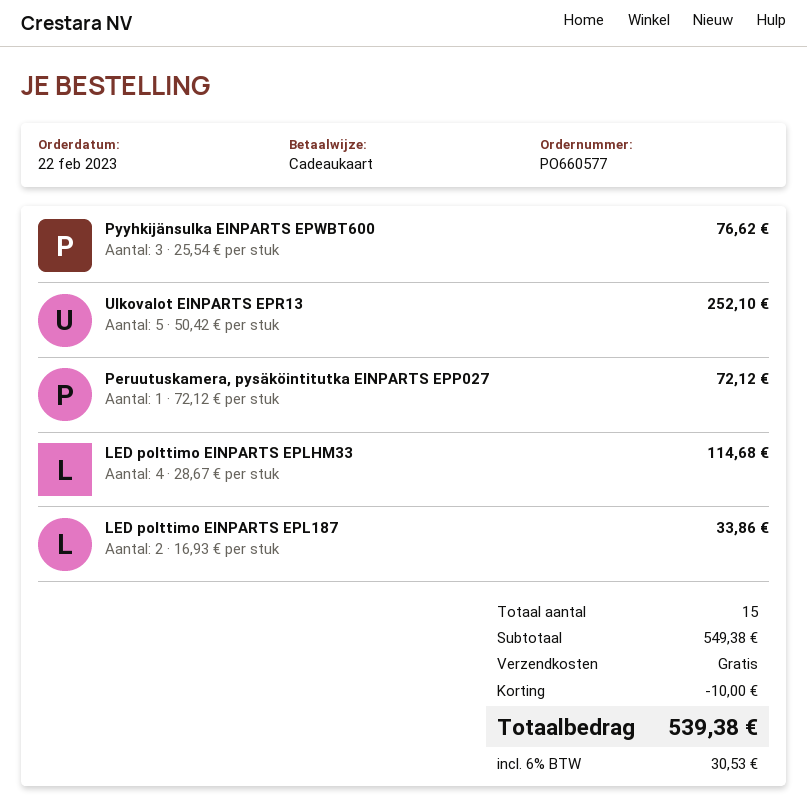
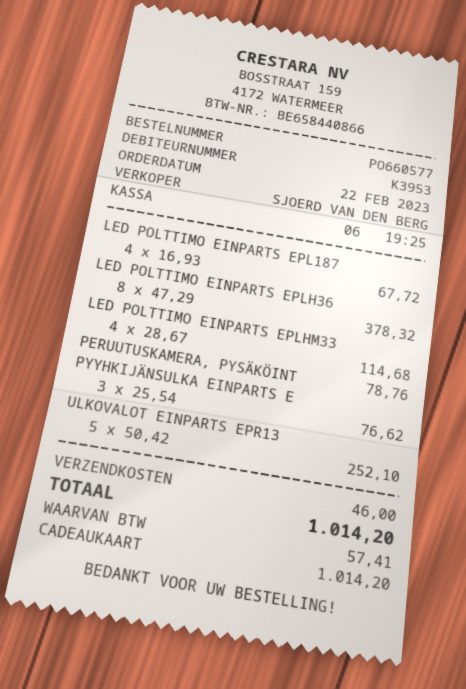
Peruutuskamera, pysäköintitutka EINPARTS EPP027: 1 x 72.12 = 72.12 -> 1 x 78.76 = 78.76
LED polttimo EINPARTS EPL187: 2 x 16.93 = 33.86 -> 4 x 16.93 = 67.72
LED POLTTIMO EINPARTS EPLH36: none -> 8 x 47.29 = 378.32
discount: 10.00 -> none
shipping: 0.00 -> 46.00
tax: 30.53 -> 57.41
total: 539.38 -> 1014.20

